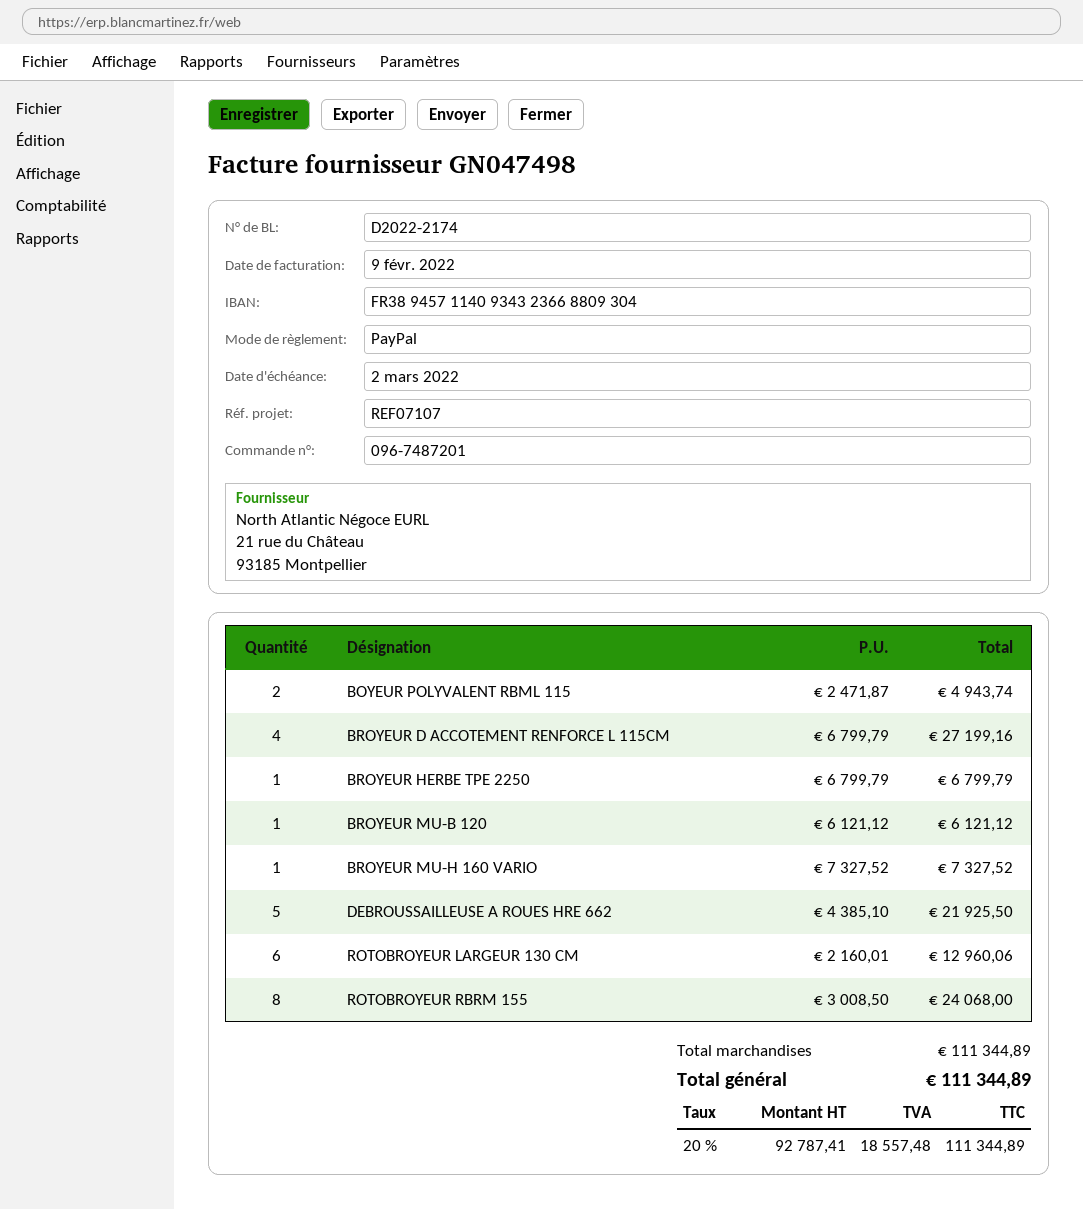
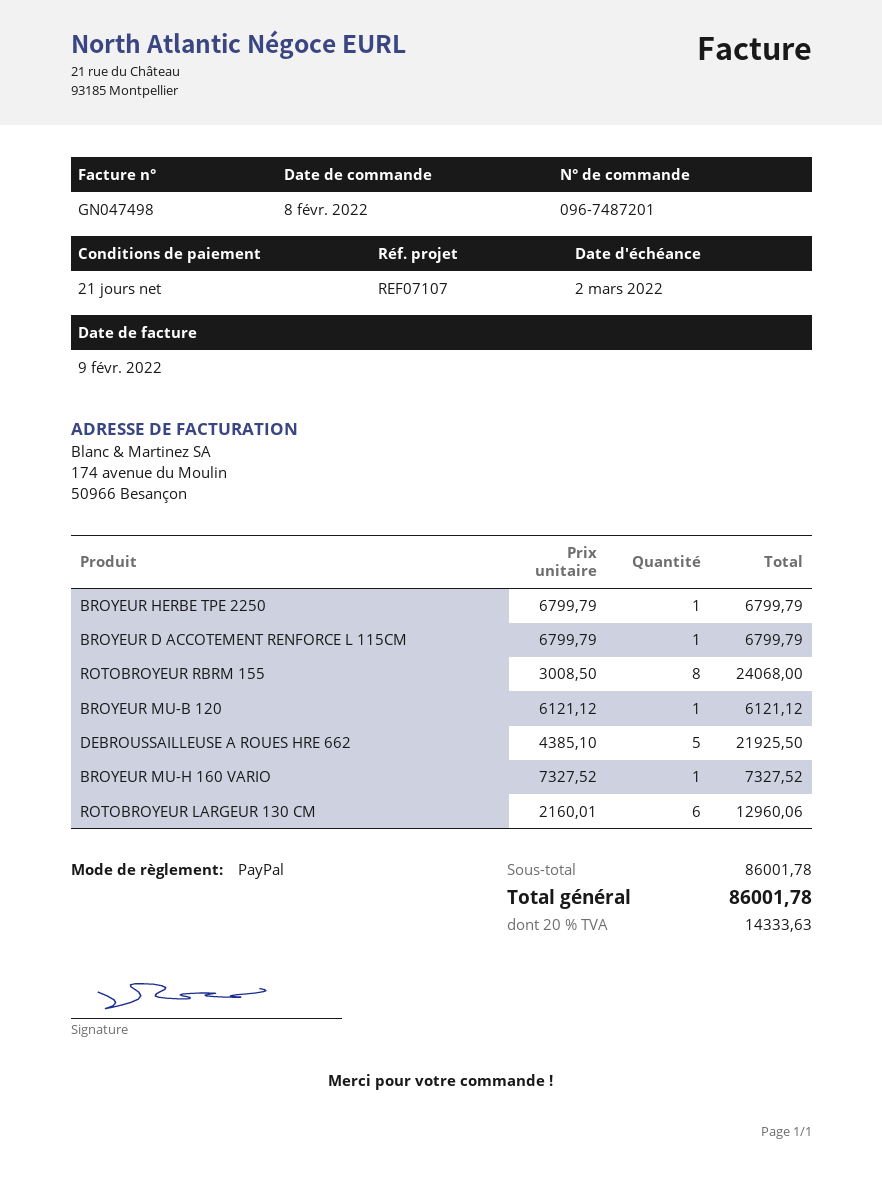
BOYEUR POLYVALENT RBML 115: 2 x 2471.87 = 4943.74 -> none
BROYEUR D ACCOTEMENT RENFORCE L 115CM: 4 x 6799.79 = 27199.16 -> 1 x 6799.79 = 6799.79
subtotal: 111344.89 -> 86001.78
tax: 20% = 18557.48 -> 20% = 14333.63
total: 111344.89 -> 86001.78

